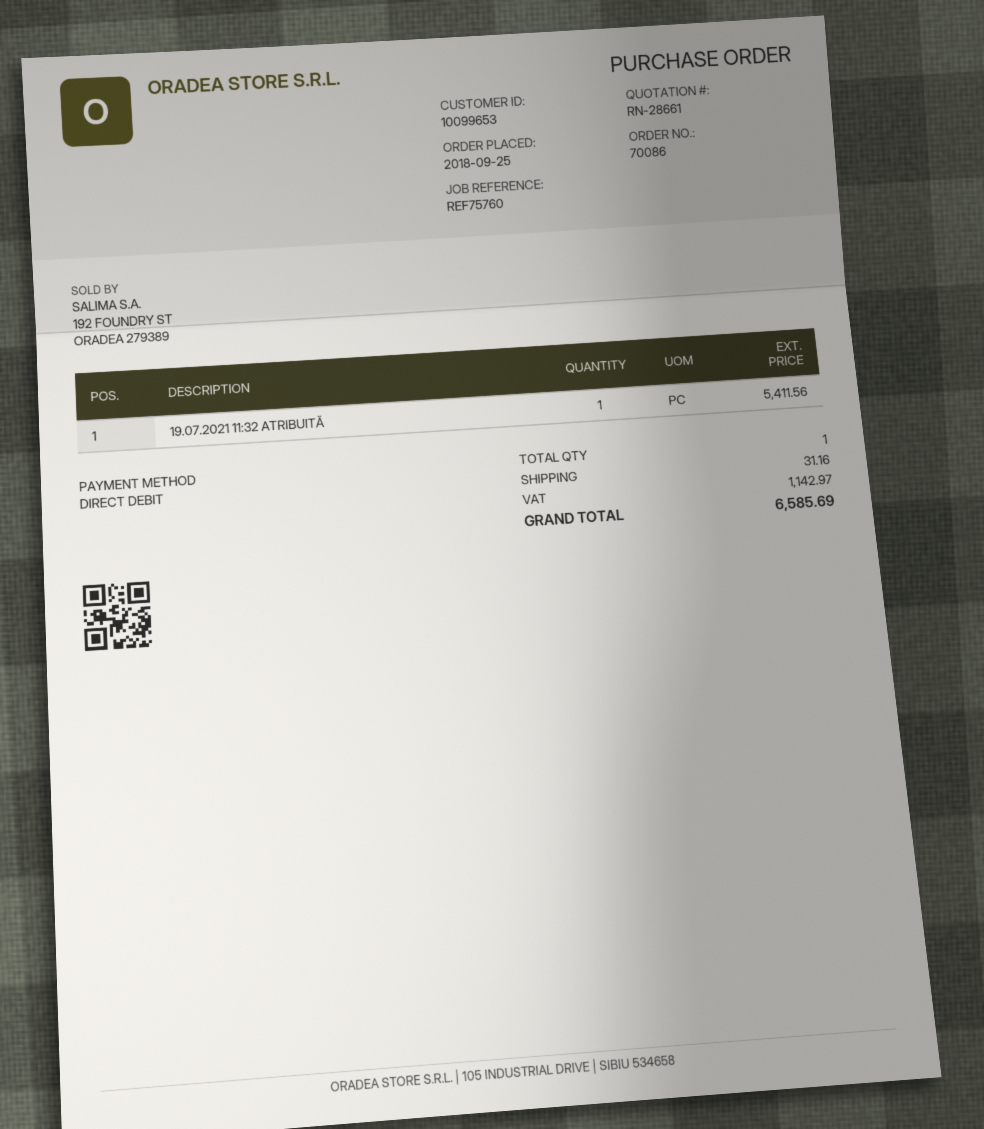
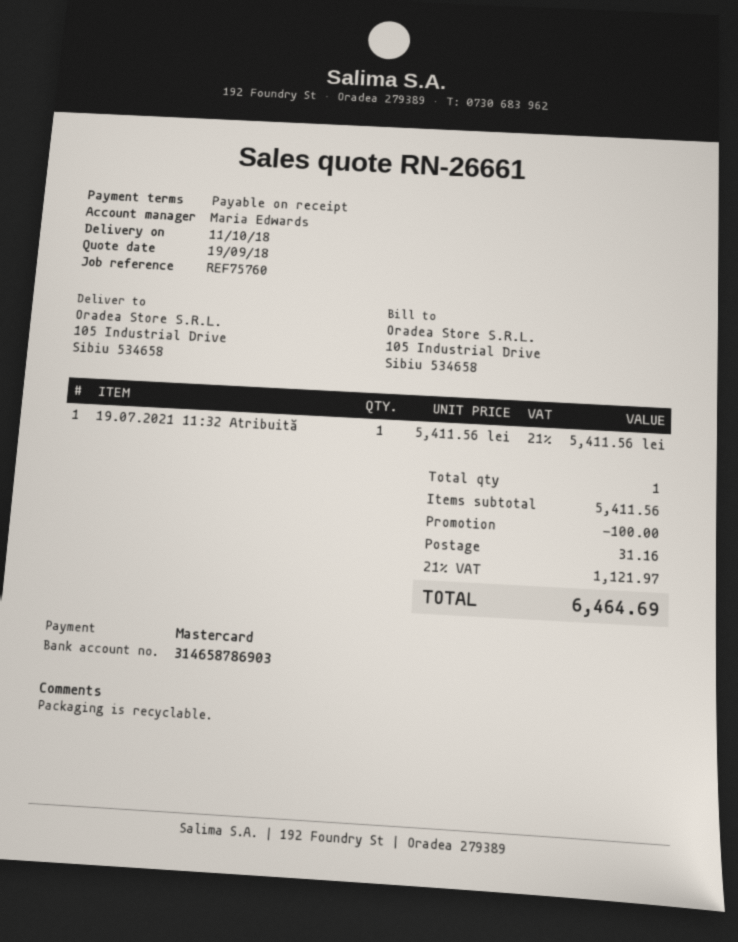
quote number: RN-28661 -> RN-26661
payment method: direct debit -> Mastercard
discount: none -> 100.00
tax: 1142.97 -> 1121.97
total: 6585.69 -> 6464.69

